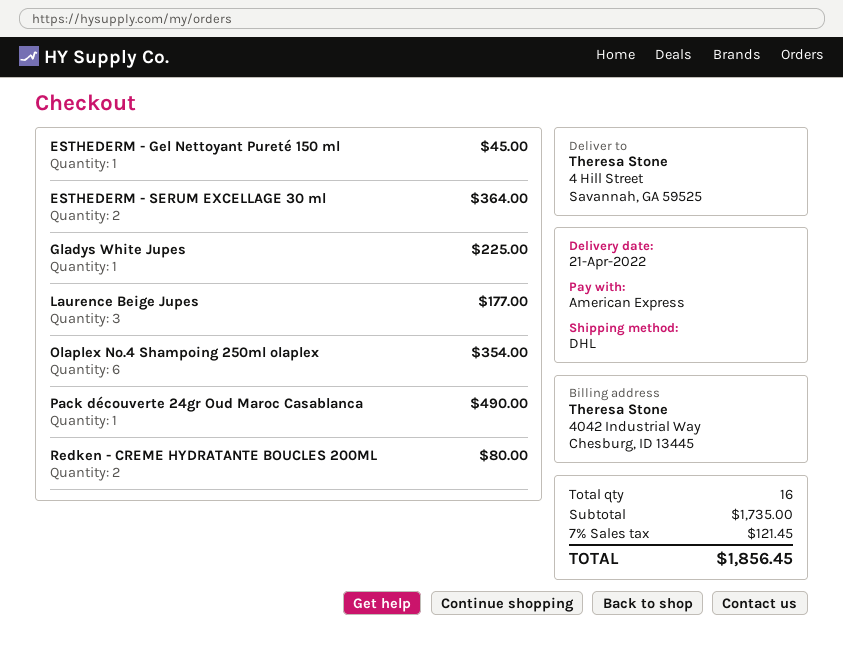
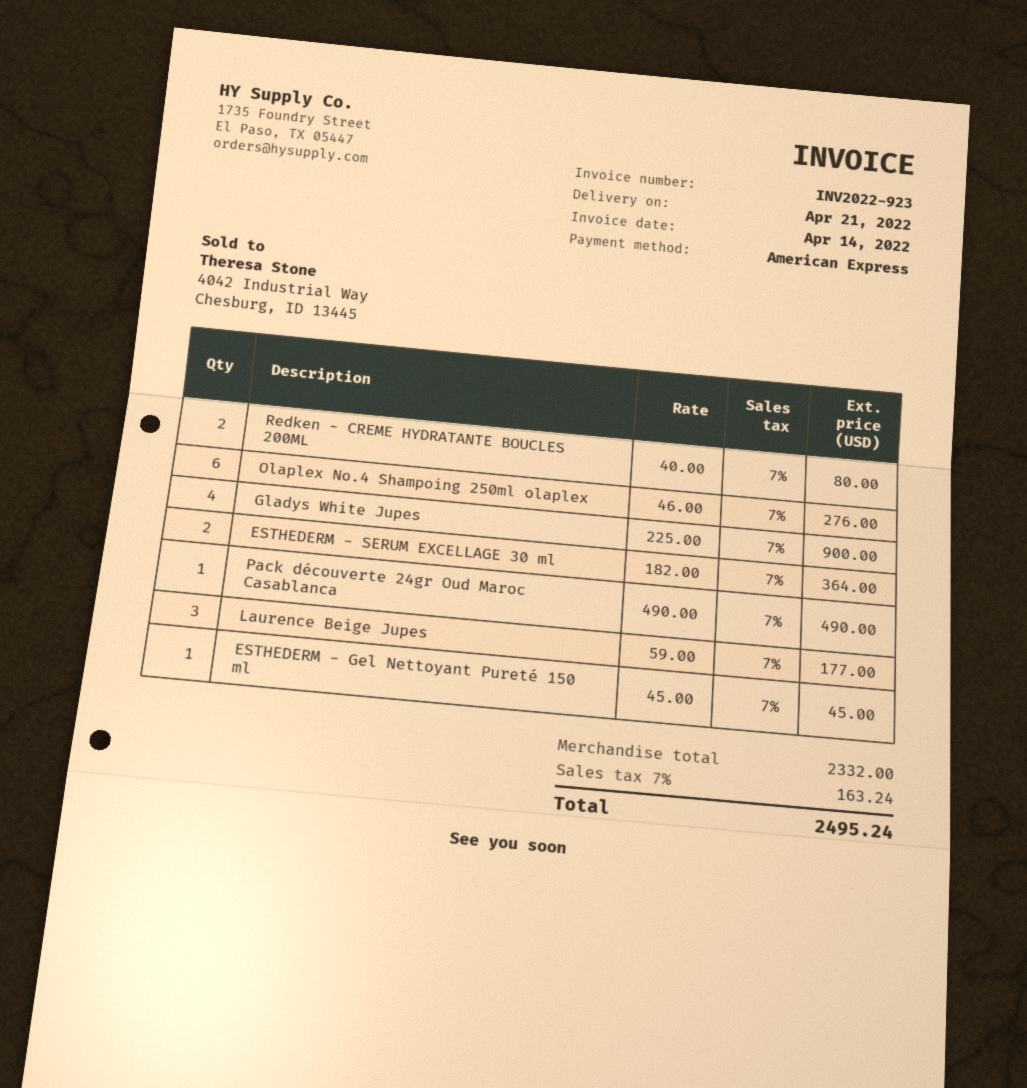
Gladys White Jupes: 1 for 225.00 -> 4 for 900.00
Olaplex No.4 Shampoing 250ml olaplex: 6 for 354.00 -> 6 for 276.00
subtotal: 1735.00 -> 2332.00
tax: 7% = 121.45 -> 7% = 163.24
total: 1856.45 -> 2495.24

